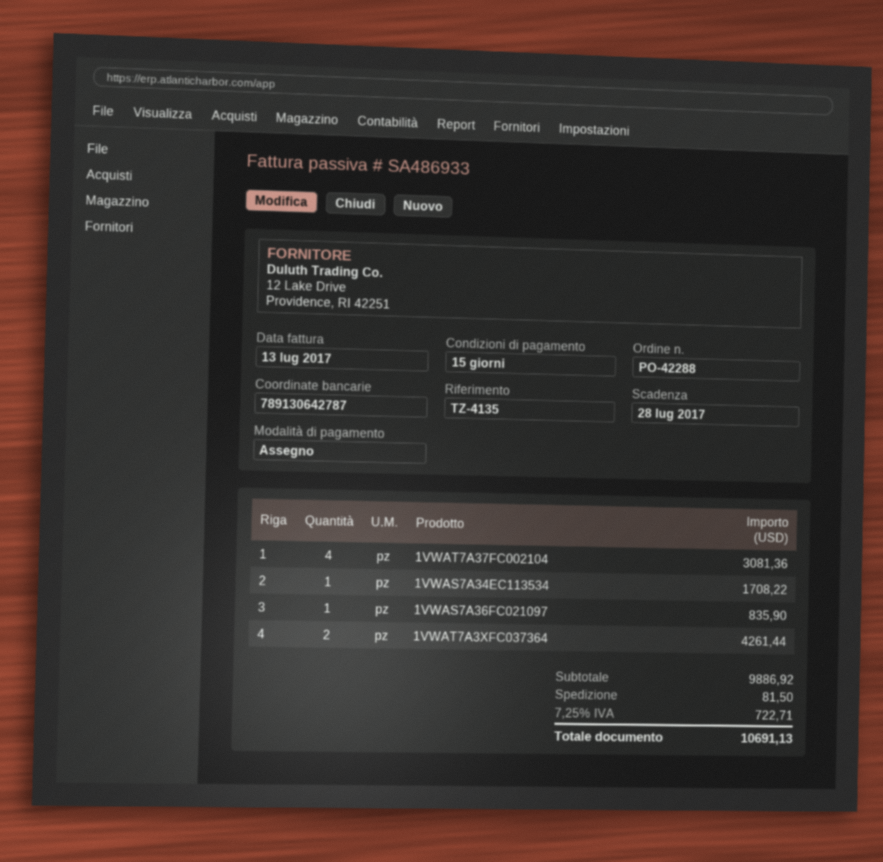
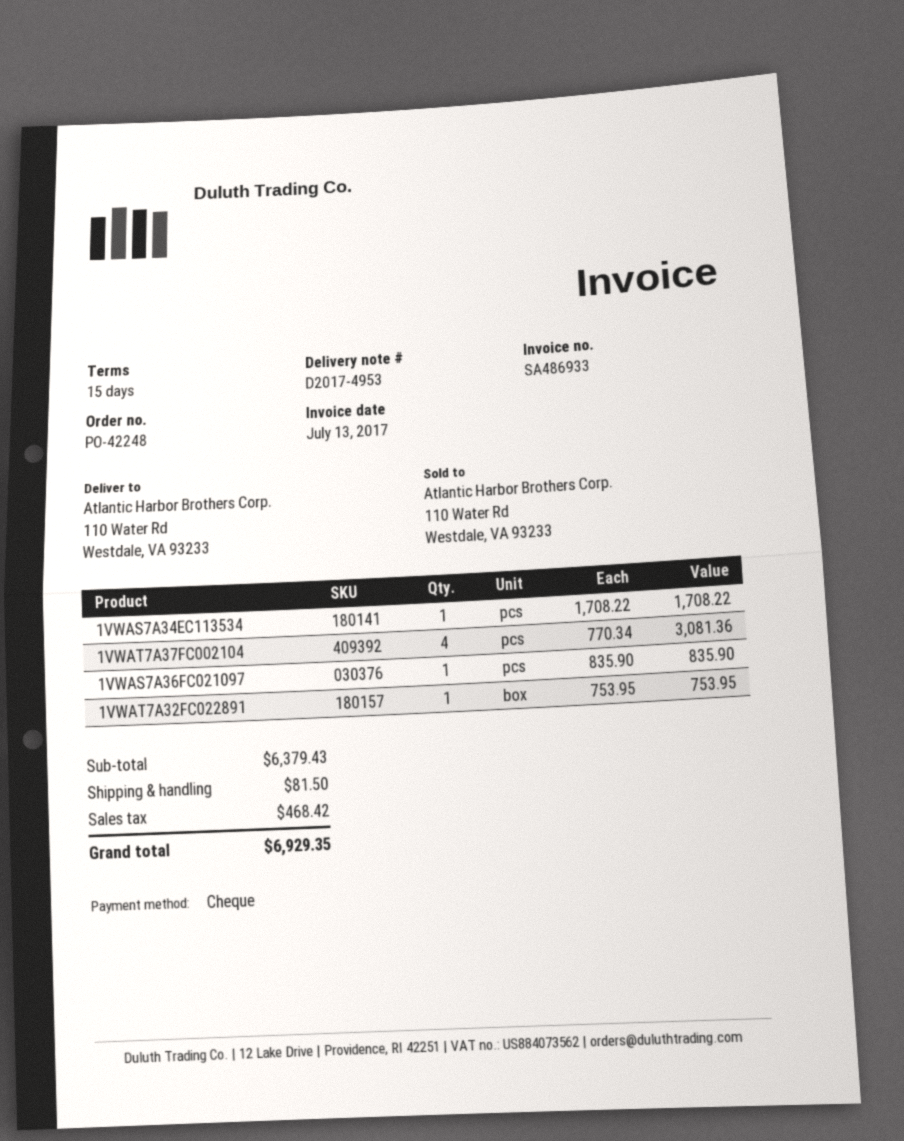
order number: PO-42288 -> PO-42248
1VWAT7A3XFC037364: 2 for 4261.44 -> none
1VWAT7A32FC022891: none -> 1 for 753.95
subtotal: 9886.92 -> 6379.43
tax: 722.71 -> 468.42
total: 10691.13 -> 6929.35

